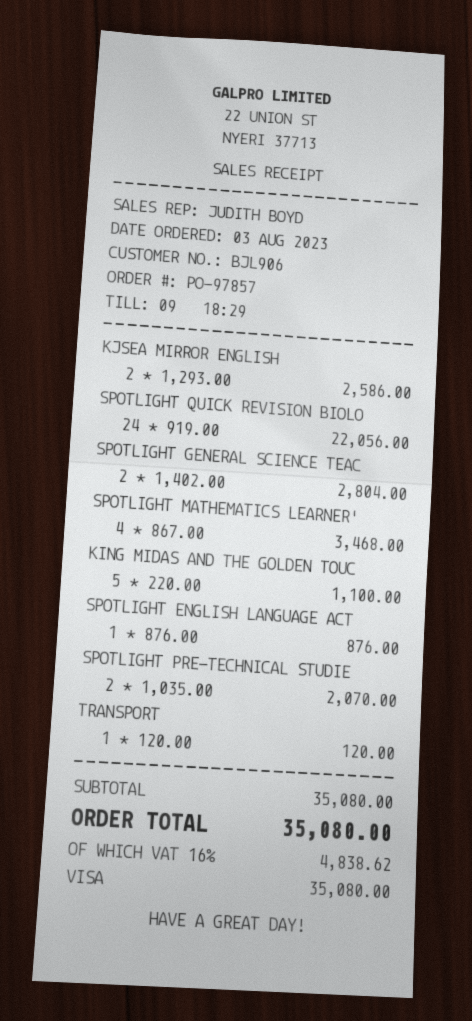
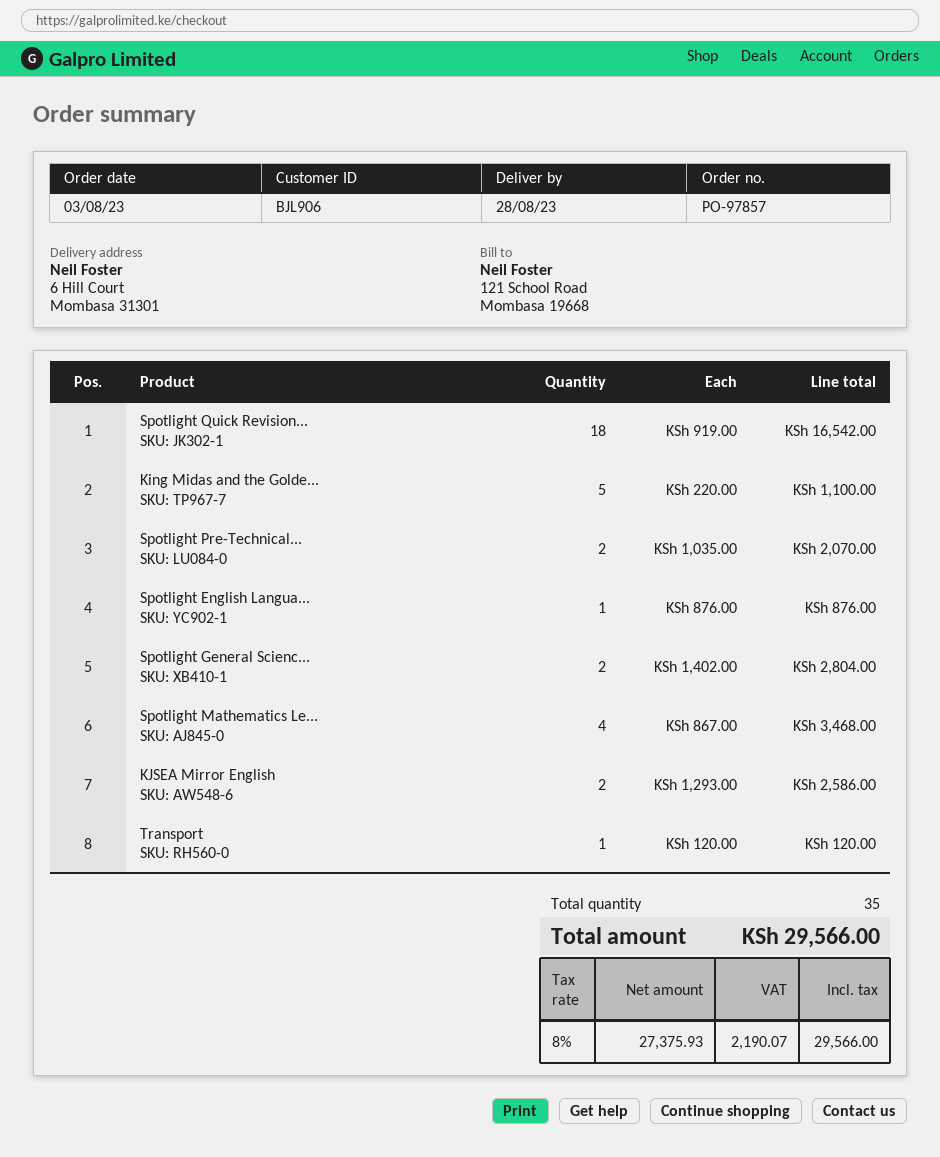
SPOTLIGHT QUICK REVISION BIOLO: 24 x 919.00 = 22056.00 -> 18 x 919.00 = 16542.00
tax: 16% = 4838.62 -> 8% = 2190.07
total: 35080.00 -> 29566.00

